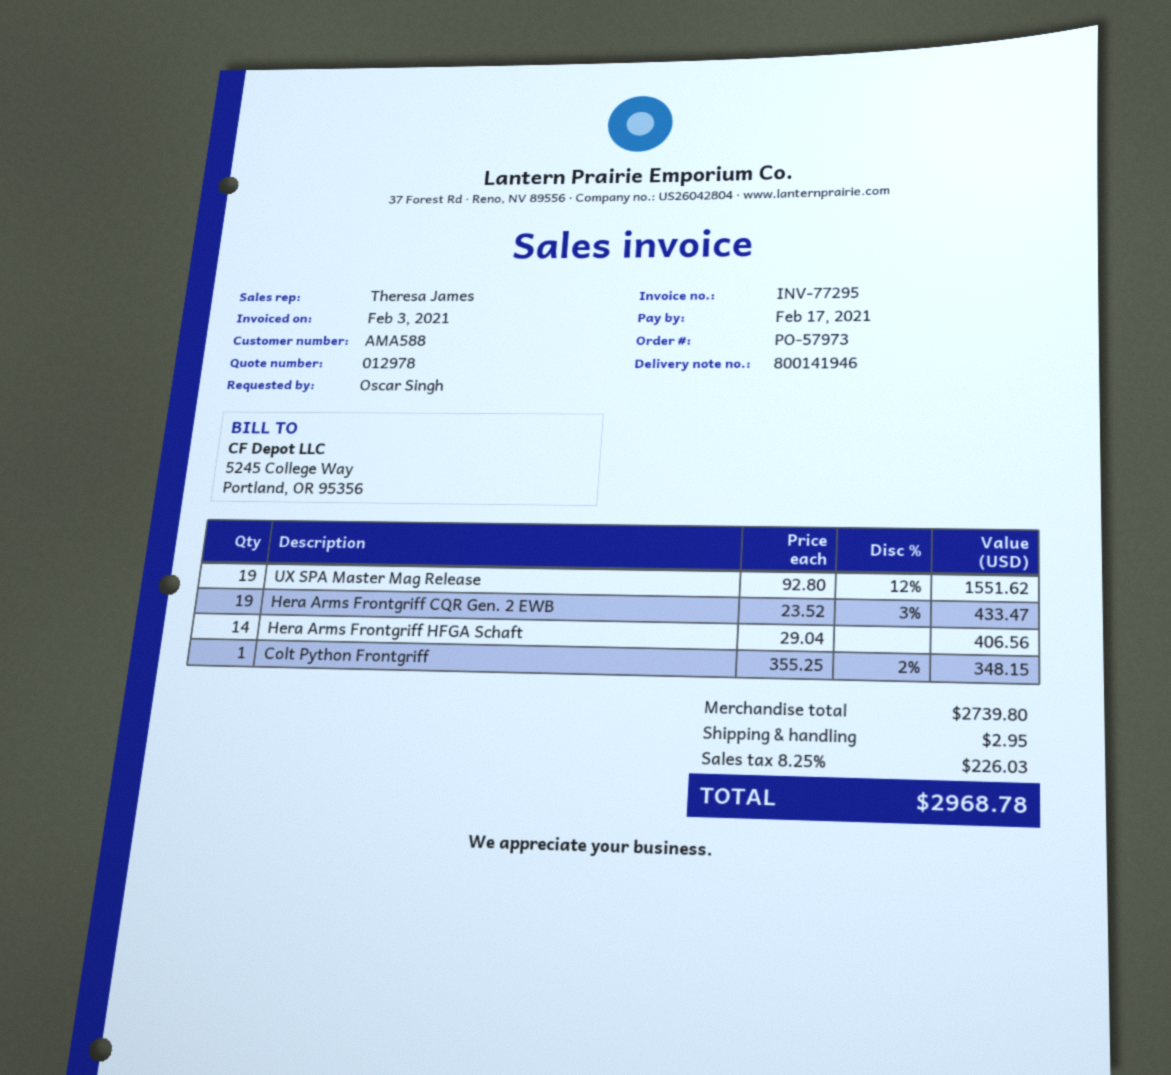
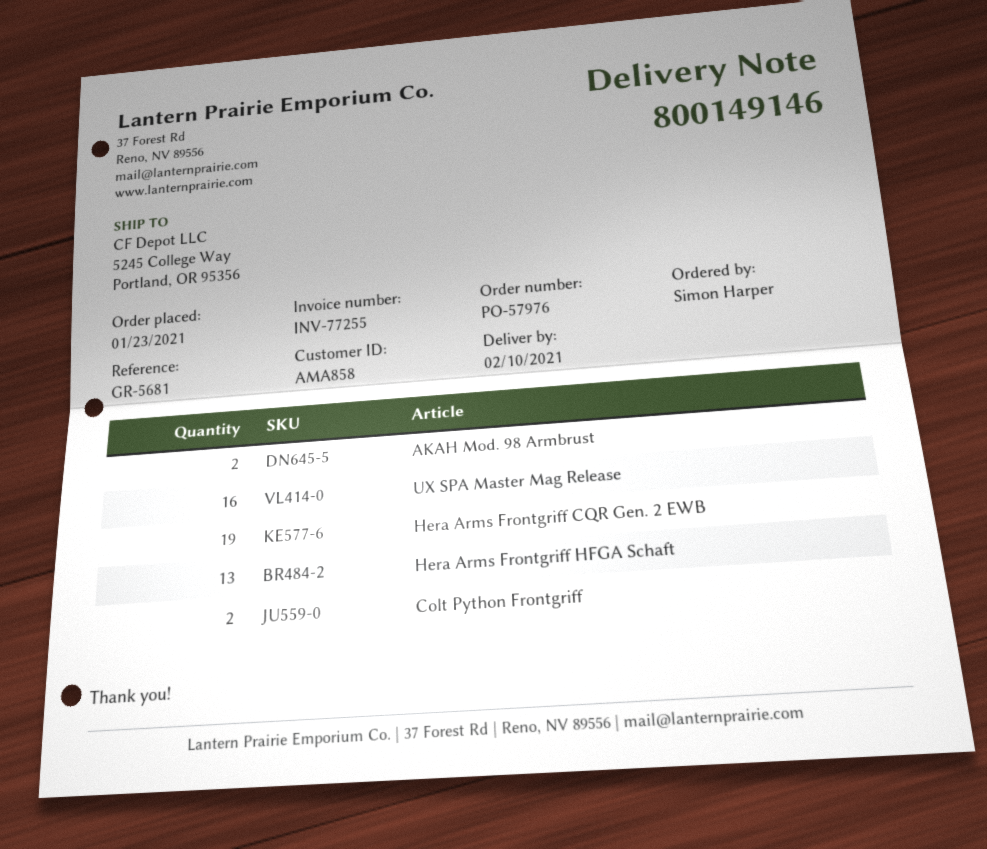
order number: PO-57973 -> PO-57976
delivery note number: 800141946 -> 800149146
invoice number: INV-77295 -> INV-77255
customer number: AMA588 -> AMA858
ordered by: Oscar Singh -> Simon Harper
UX SPA Master Mag Release: 19 -> 16
Hera Arms Frontgriff HFGA Schaft: 14 -> 13
Colt Python Frontgriff: 1 -> 2
AKAH Mod. 98 Armbrust: none -> 2

